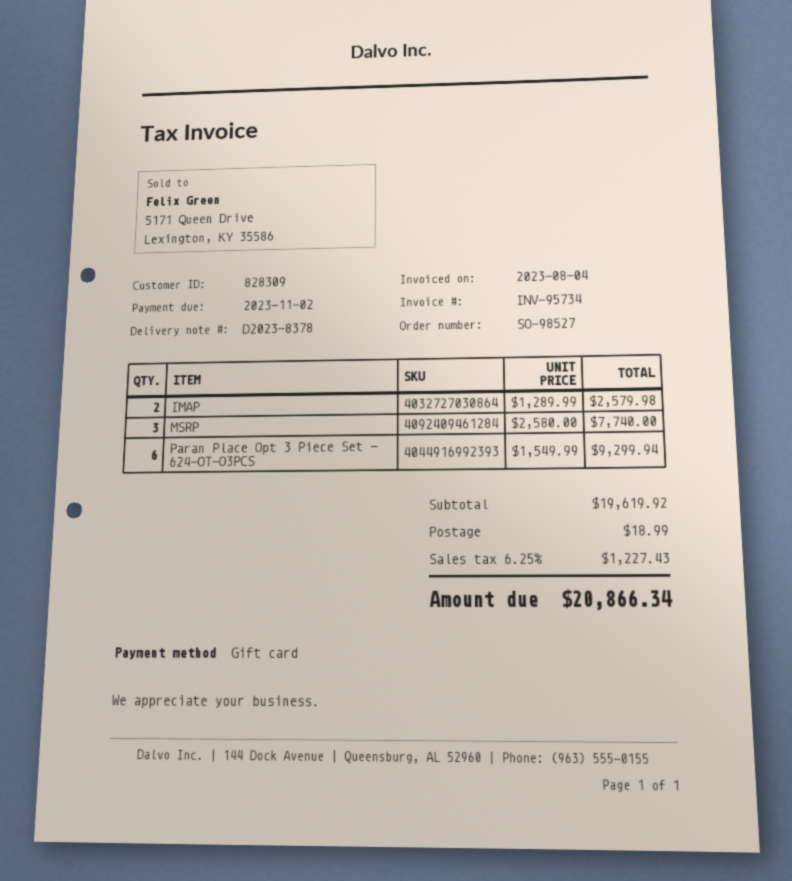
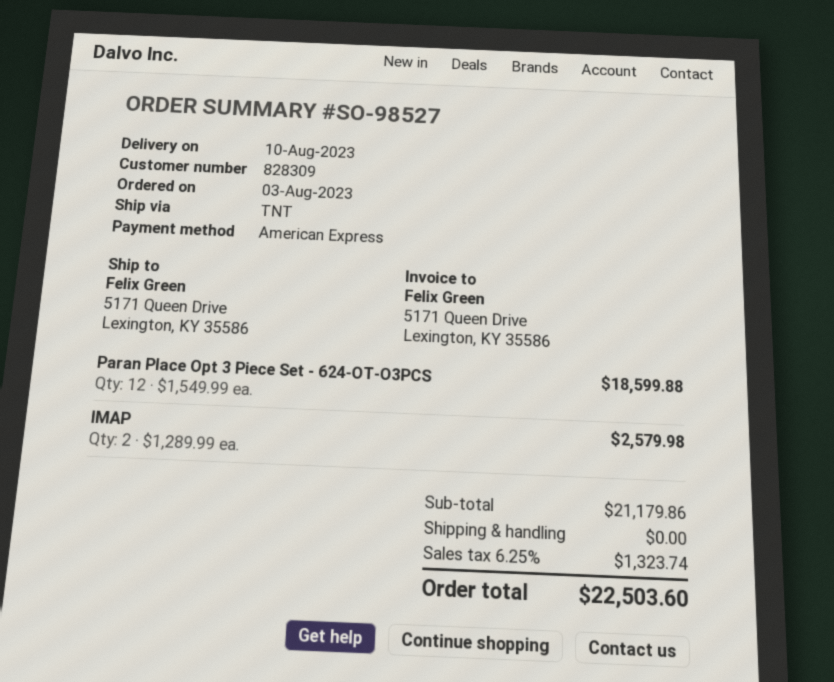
payment method: gift card -> American Express
MSRP: 3 x 2580.00 = 7740.00 -> none
Paran Place Opt 3 Piece Set - 624-OT-O3PCS: 6 x 1549.99 = 9299.94 -> 12 x 1549.99 = 18599.88
subtotal: 19619.92 -> 21179.86
shipping: 18.99 -> 0.00
tax: 6.25% = 1227.43 -> 6.25% = 1323.74
total: 20866.34 -> 22503.60

